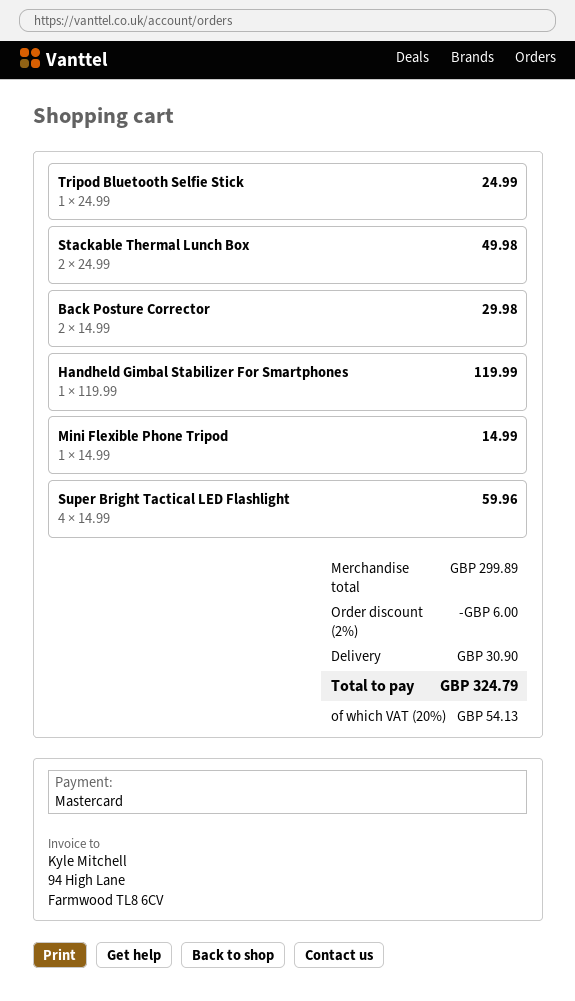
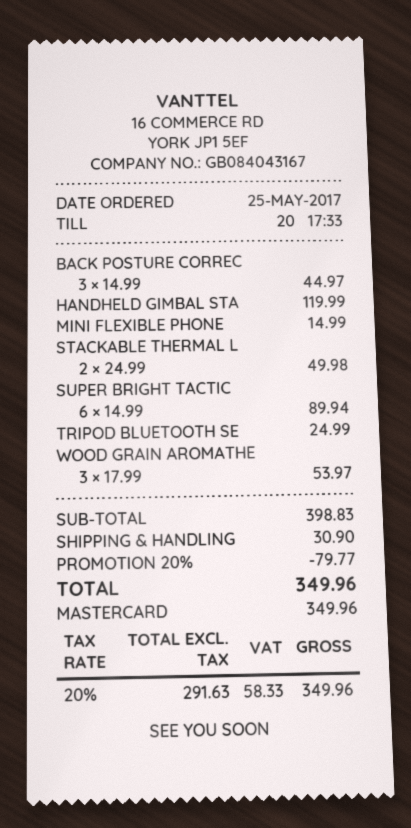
Back Posture Corrector: 2 x 14.99 = 29.98 -> 3 x 14.99 = 44.97
Super Bright Tactical LED Flashlight: 4 x 14.99 = 59.96 -> 6 x 14.99 = 89.94
WOOD GRAIN AROMATHE: none -> 3 x 17.99 = 53.97
subtotal: 299.89 -> 398.83
discount: 2% = 6.00 -> 20% = 79.77
tax: 20% = 54.13 -> 20% = 58.33
total: 324.79 -> 349.96

